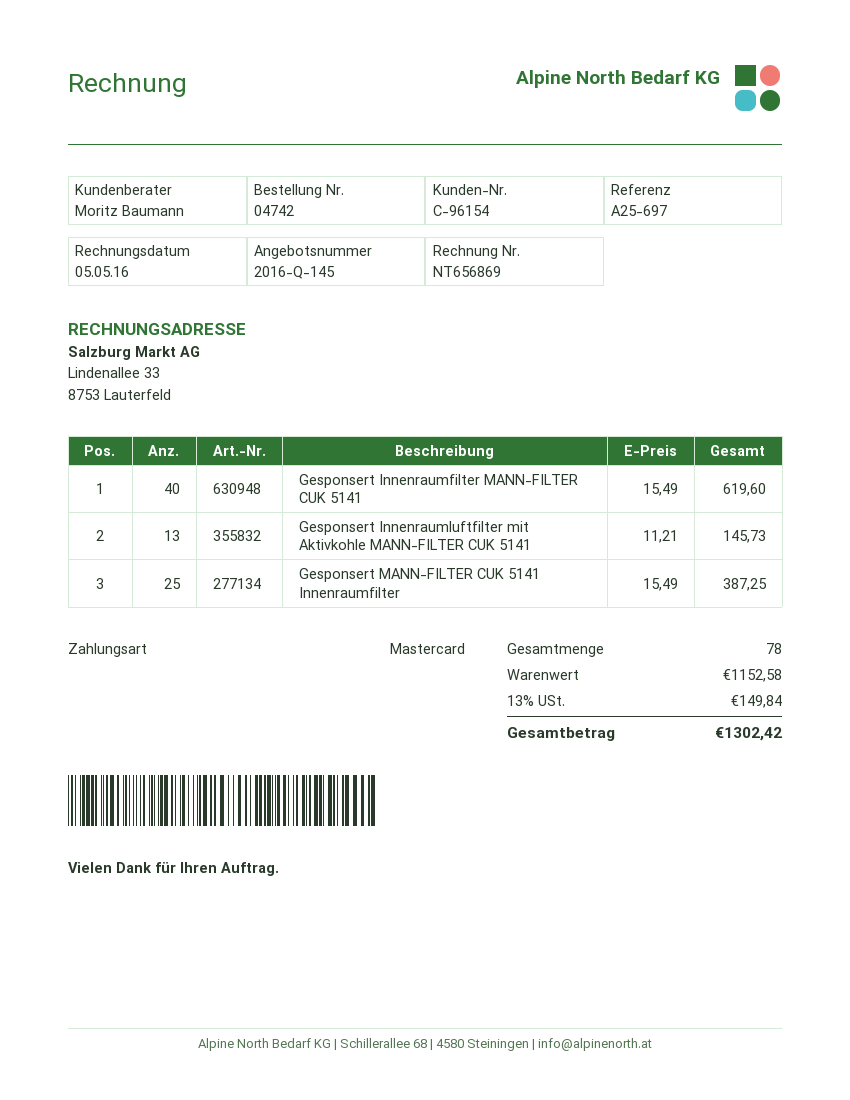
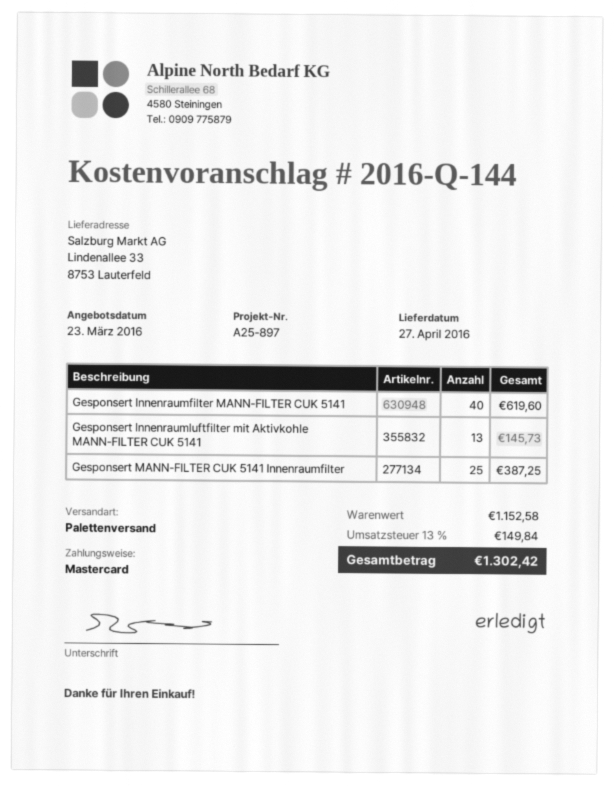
quote number: 2016-Q-145 -> 2016-Q-144
reference: A25-697 -> A25-897

